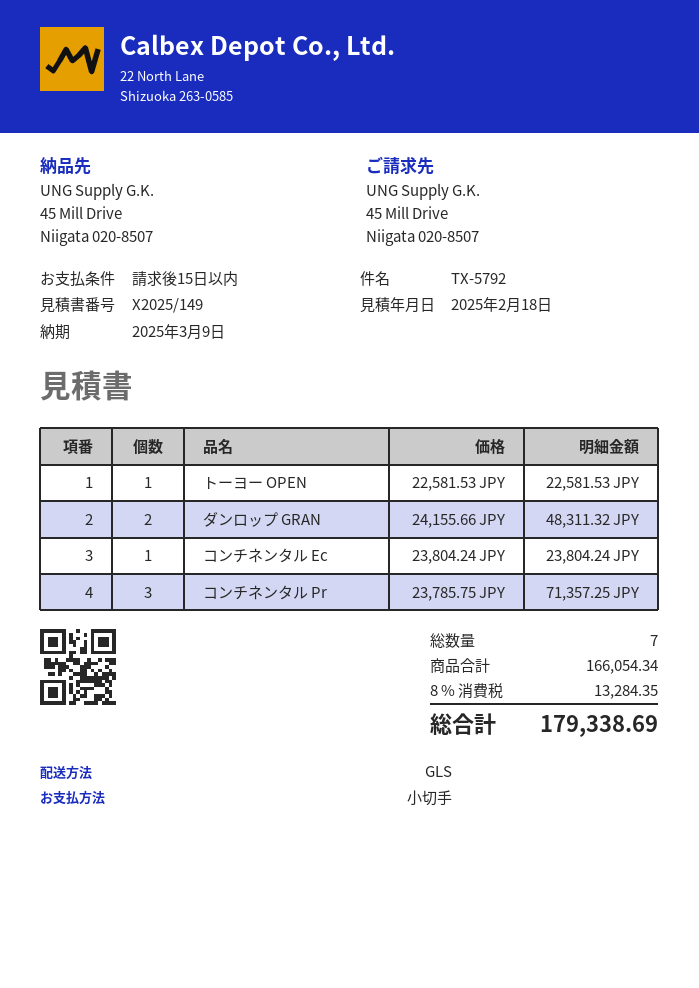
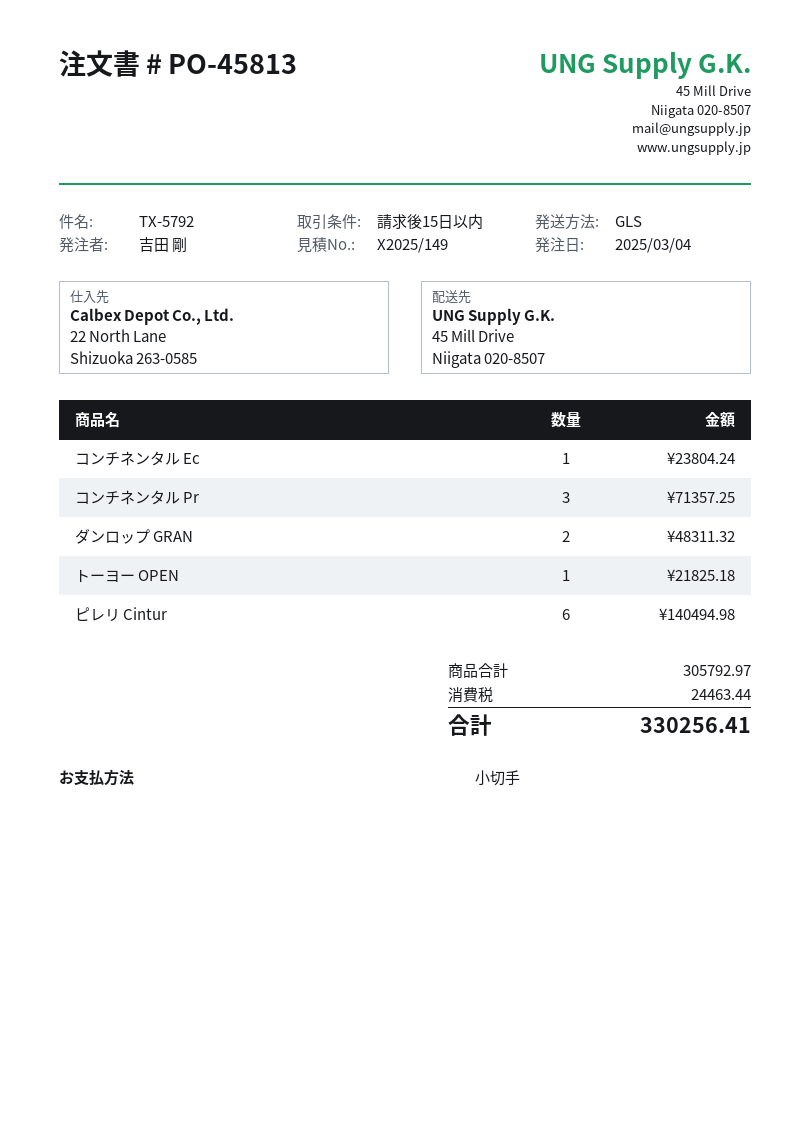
トーヨー OPEN: 1 for 22581.53 -> 1 for 21825.18
ピレリ Cintur: none -> 6 for 140494.98
subtotal: 166054.34 -> 305792.97
tax: 13284.35 -> 24463.44
total: 179338.69 -> 330256.41

